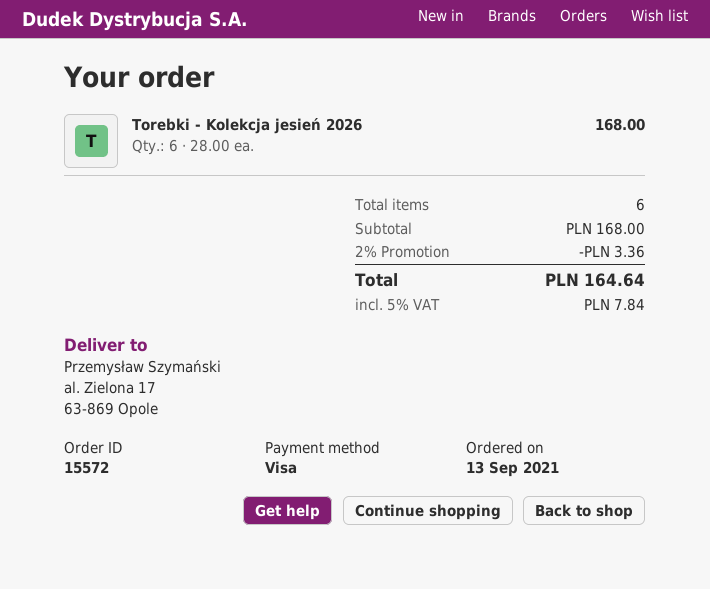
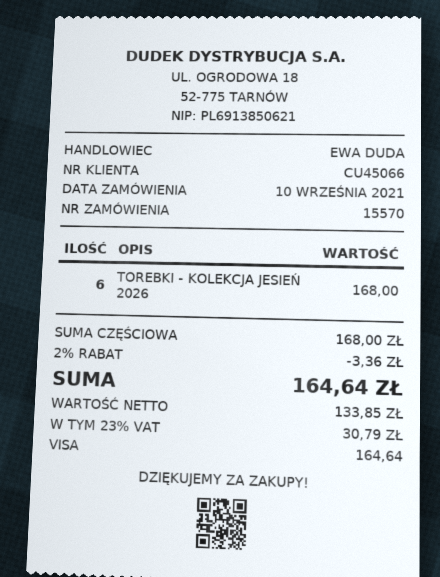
order number: 15572 -> 15570
order date: 2021-09-13 -> 2021-09-10
tax: 5% = 7.84 -> 23% = 30.79

